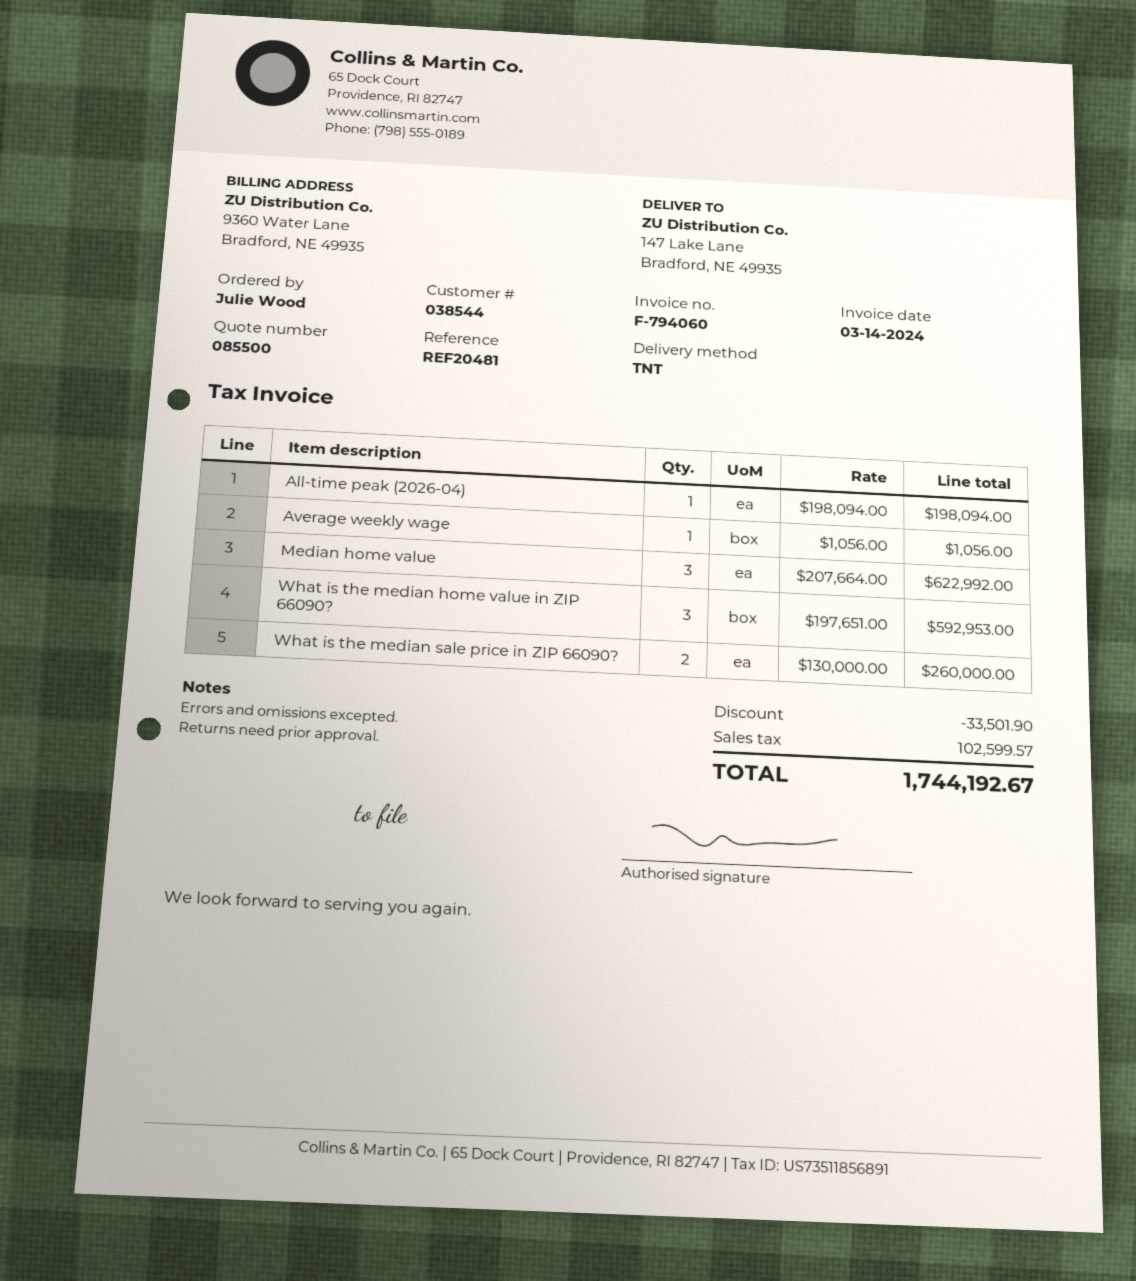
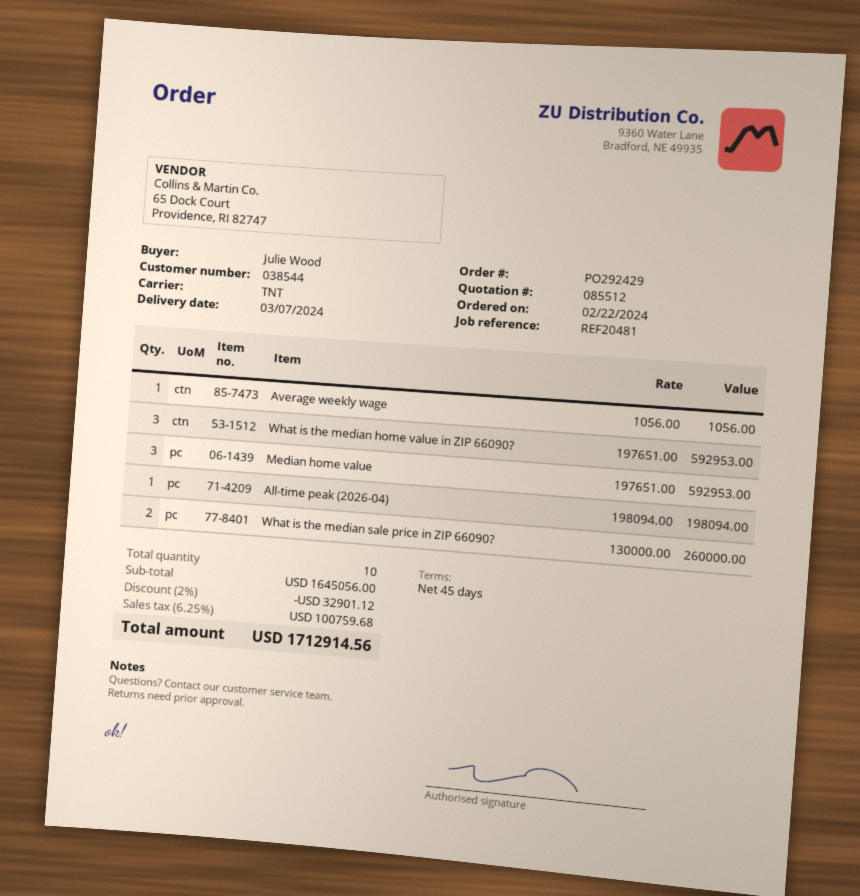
quote number: 085500 -> 085512
Median home value: 3 x 207664.00 = 622992.00 -> 3 x 197651.00 = 592953.00
discount: 33501.90 -> 32901.12
tax: 102599.57 -> 100759.68
total: 1744192.67 -> 1712914.56

